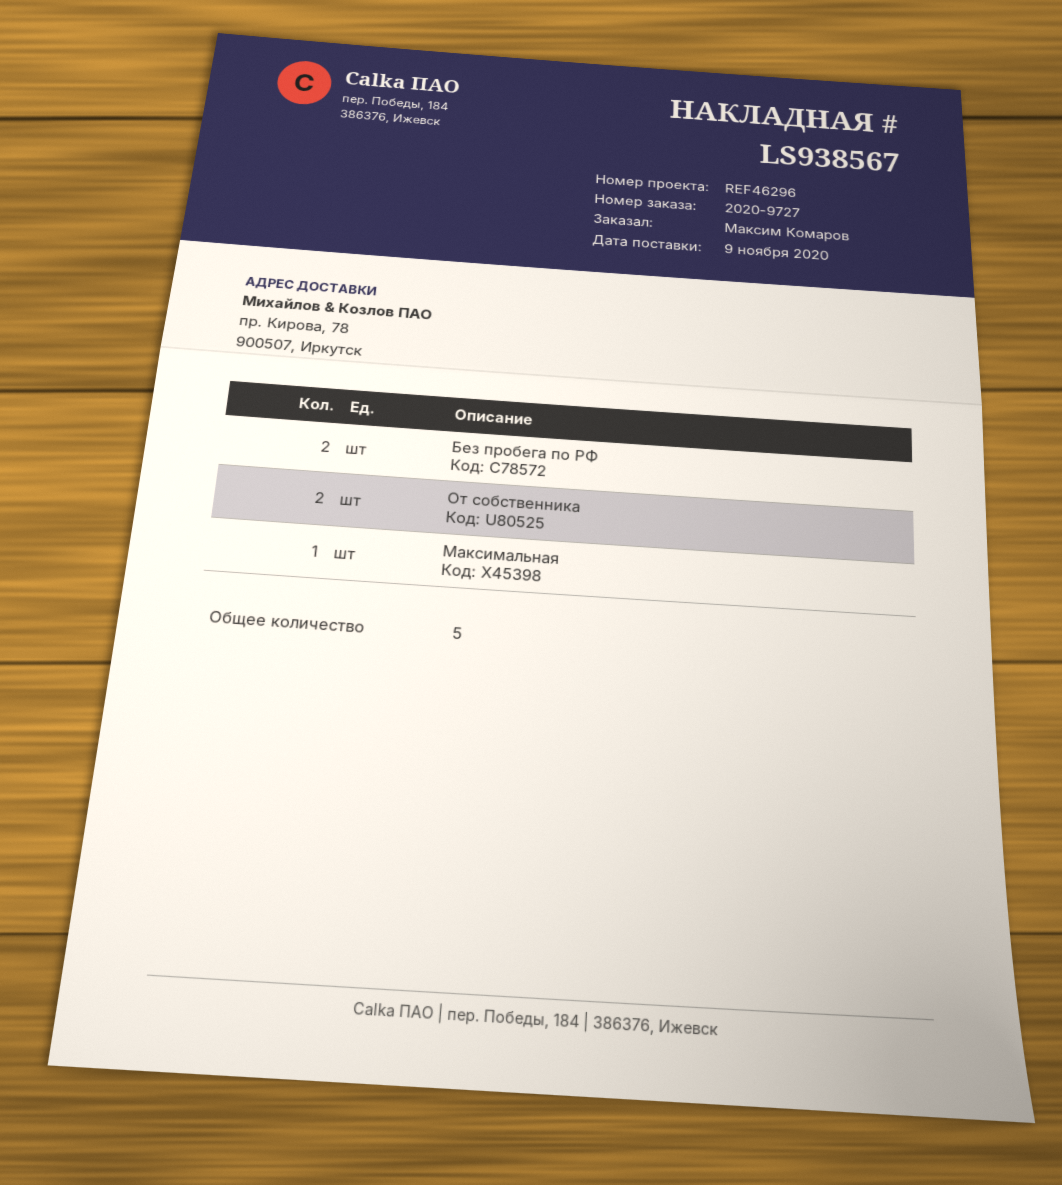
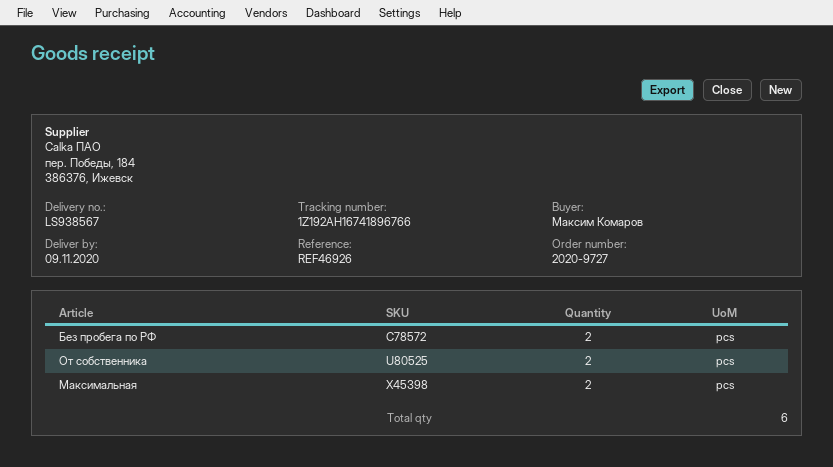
reference: REF46296 -> REF46926
Максимальная: 1 -> 2
total quantity: 5 -> 6

